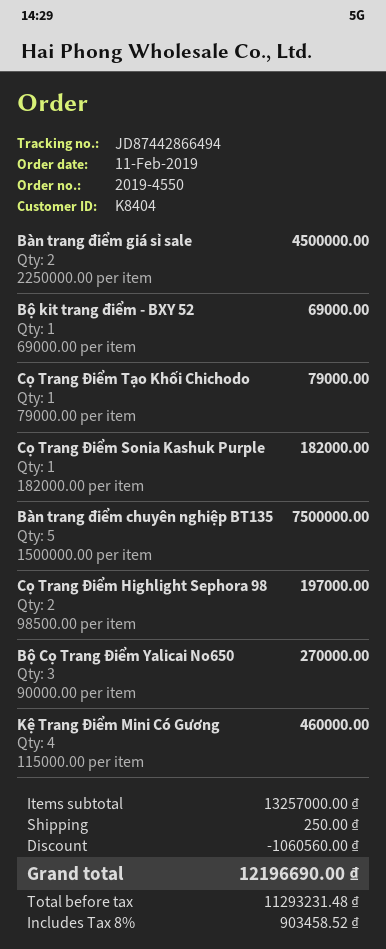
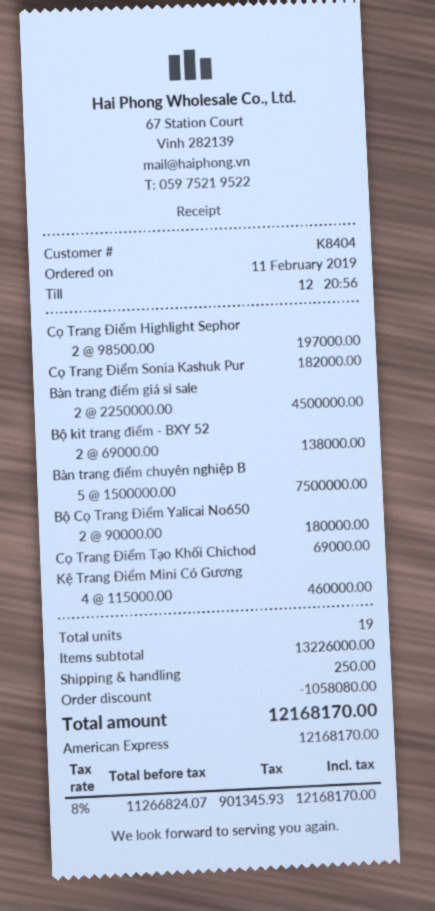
Bộ kit trang điểm - BXY 52: 1 x 69000.00 = 69000.00 -> 2 x 69000.00 = 138000.00
Cọ Trang Điểm Tạo Khối Chichodo: 1 x 79000.00 = 79000.00 -> 1 x 69000.00 = 69000.00
Bộ Cọ Trang Điểm Yalicai No650: 3 x 90000.00 = 270000.00 -> 2 x 90000.00 = 180000.00
subtotal: 13257000.00 -> 13226000.00
discount: 1060560.00 -> 1058080.00
net: 11293231.48 -> 11266824.07
tax: 8% = 903458.52 -> 8% = 901345.93
total: 12196690.00 -> 12168170.00

